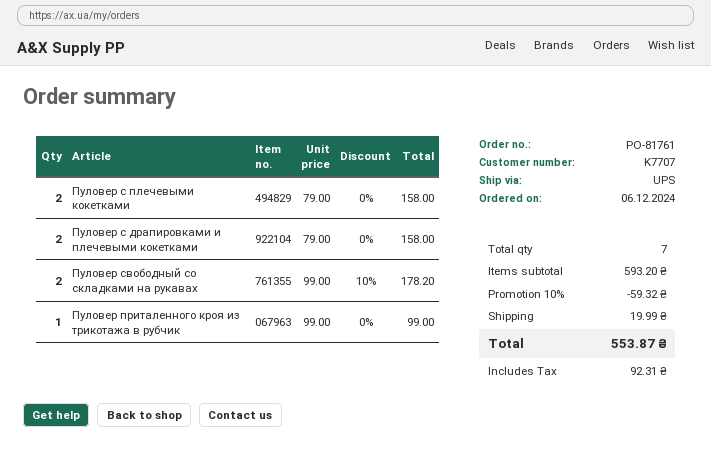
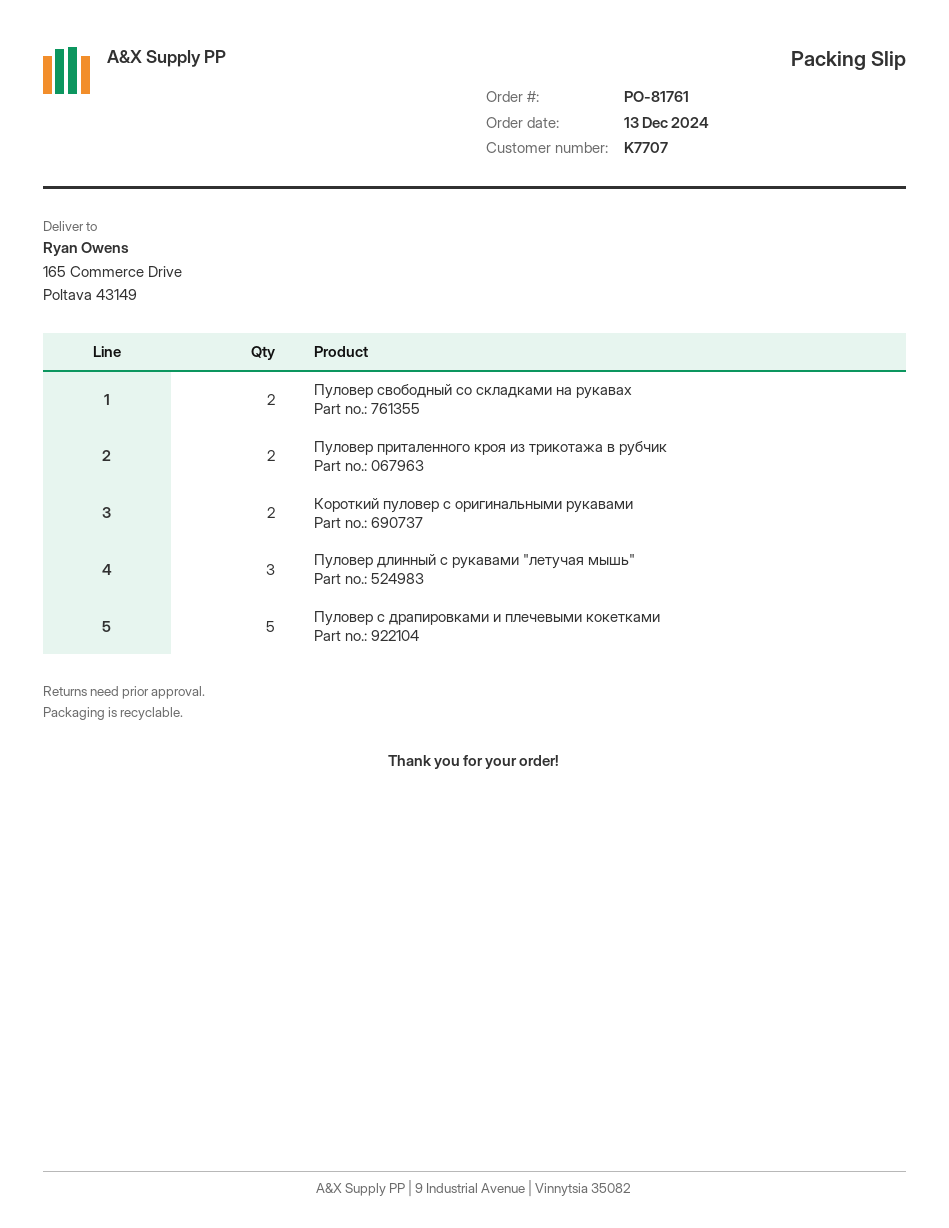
order date: 2024-12-06 -> 2024-12-13
Пуловер с плечевыми кокетками: 2 -> none
Пуловер с драпировками и плечевыми кокетками: 2 -> 5
Пуловер приталенного кроя из трикотажа в рубчик: 1 -> 2
Короткий пуловер с оригинальными рукавами: none -> 2
Пуловер длинный с рукавами "летучая мышь": none -> 3

